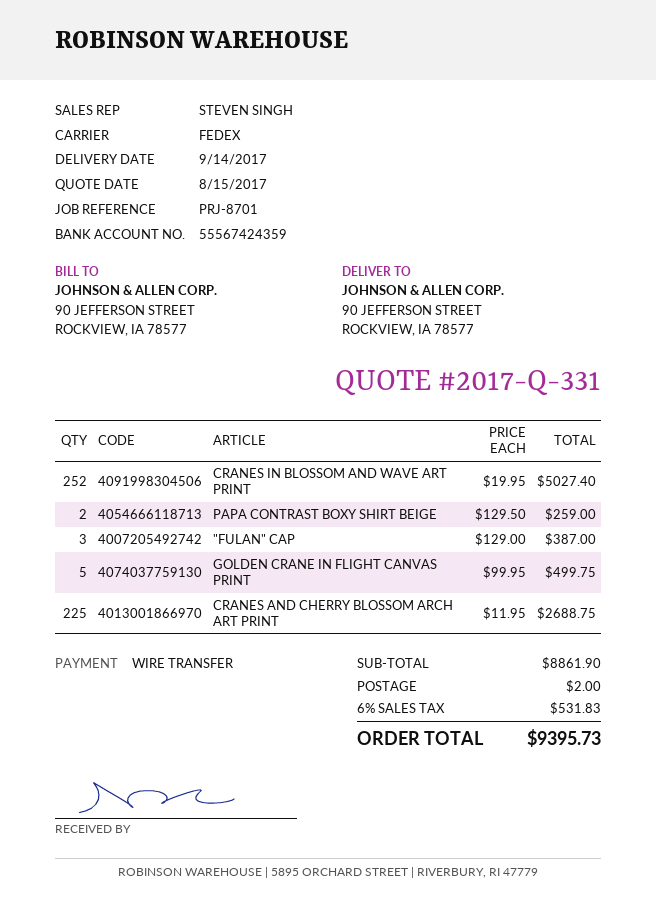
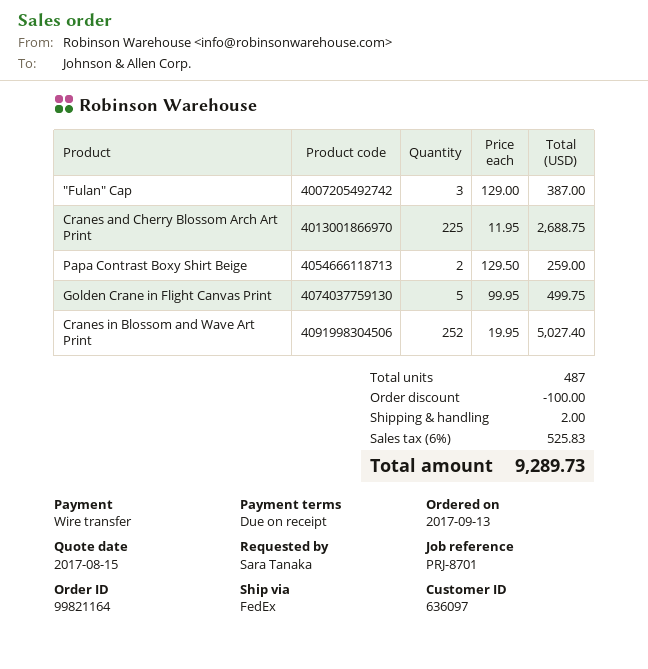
discount: none -> 100.00
tax: 6% = 531.83 -> 6% = 525.83
total: 9395.73 -> 9289.73

